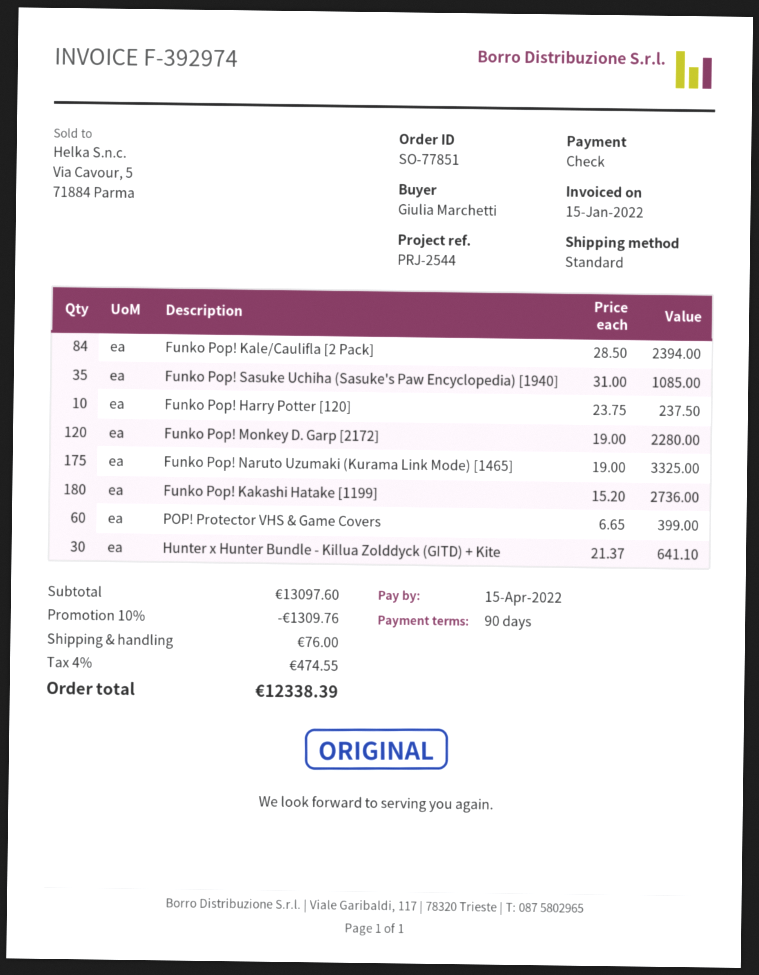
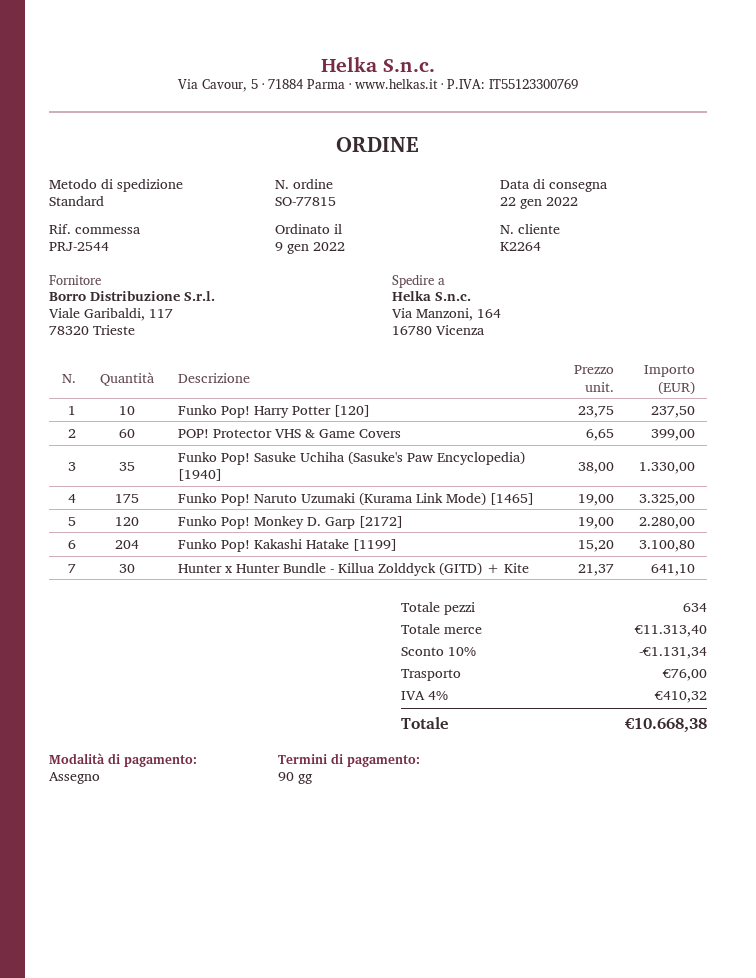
order number: SO-77851 -> SO-77815
Funko Pop! Kale/Caulifla [2 Pack]: 84 x 28.50 = 2394.00 -> none
Funko Pop! Sasuke Uchiha (Sasuke's Paw Encyclopedia) [1940]: 35 x 31.00 = 1085.00 -> 35 x 38.00 = 1330.00
Funko Pop! Kakashi Hatake [1199]: 180 x 15.20 = 2736.00 -> 204 x 15.20 = 3100.80
subtotal: 13097.60 -> 11313.40
discount: 10% = 1309.76 -> 10% = 1131.34
tax: 4% = 474.55 -> 4% = 410.32
total: 12338.39 -> 10668.38

